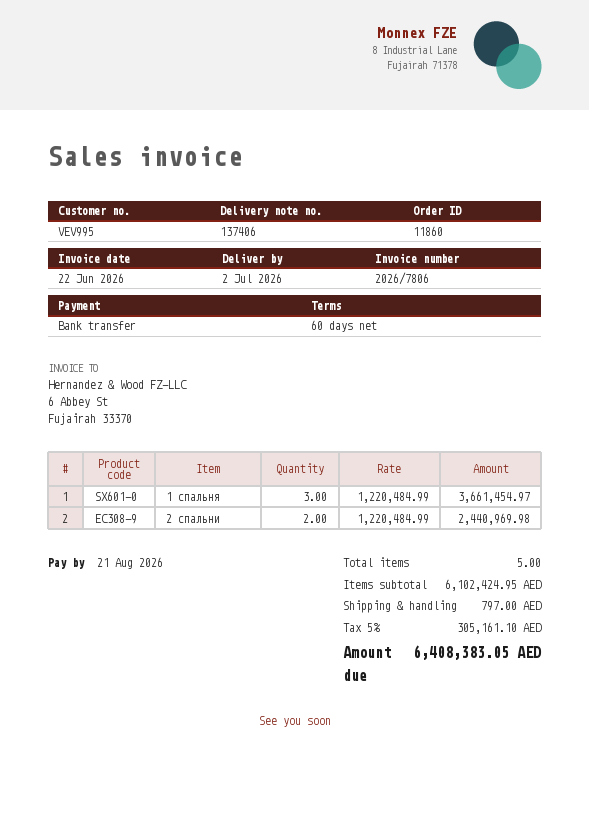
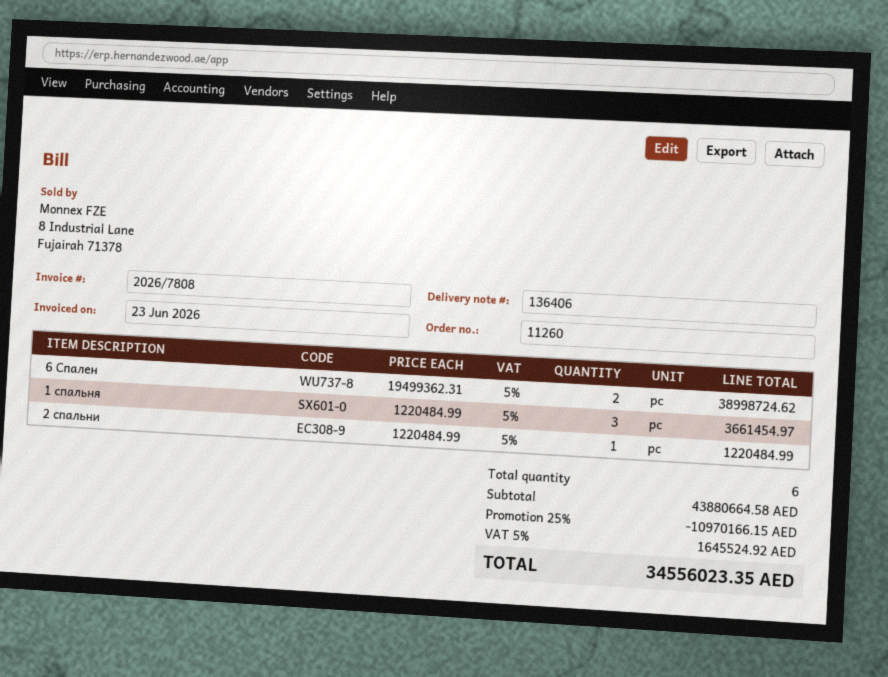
order number: 11860 -> 11260
delivery note number: 137406 -> 136406
invoice number: 2026/7806 -> 2026/7808
invoice date: 2026-06-22 -> 2026-06-23
2 спальни: 2 x 1220484.99 = 2440969.98 -> 1 x 1220484.99 = 1220484.99
6 Спален: none -> 2 x 19499362.31 = 38998724.62
total quantity: 5 -> 6
subtotal: 6102424.95 -> 43880664.58
discount: none -> 25% = 10970166.15
shipping: 797.00 -> none
tax: 5% = 305161.10 -> 5% = 1645524.92
total: 6408383.05 -> 34556023.35

